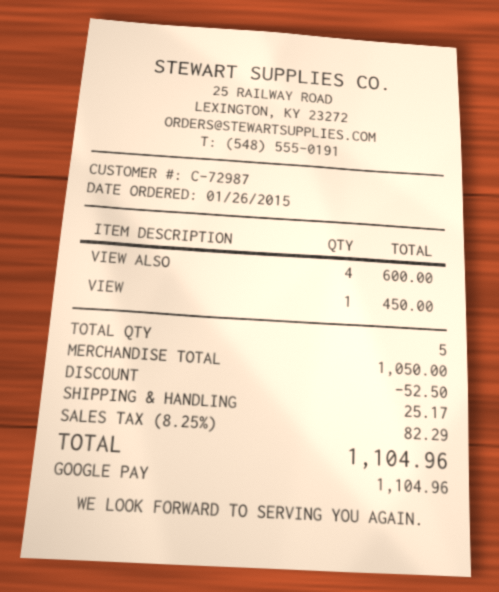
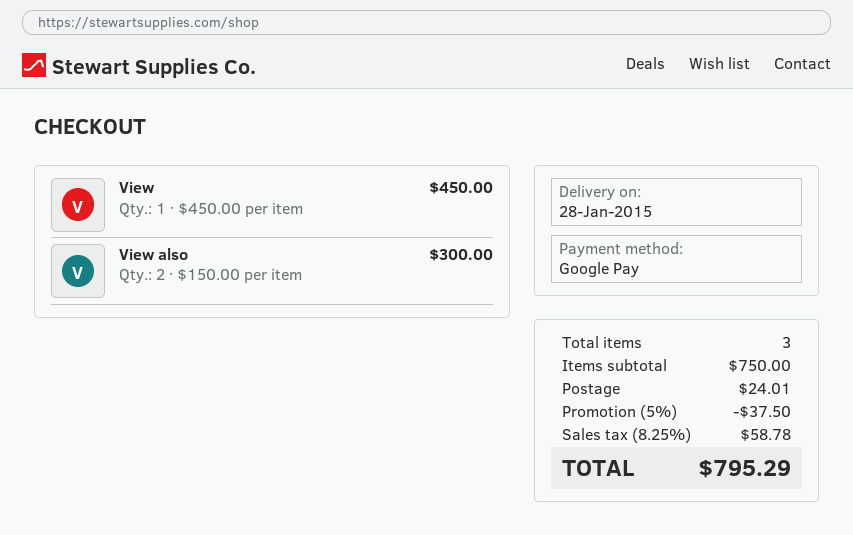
VIEW ALSO: 4 for 600.00 -> 2 for 300.00
total quantity: 5 -> 3
subtotal: 1050.00 -> 750.00
discount: 52.50 -> 37.50
shipping: 25.17 -> 24.01
tax: 8.25% = 82.29 -> 8.25% = 58.78
total: 1104.96 -> 795.29

